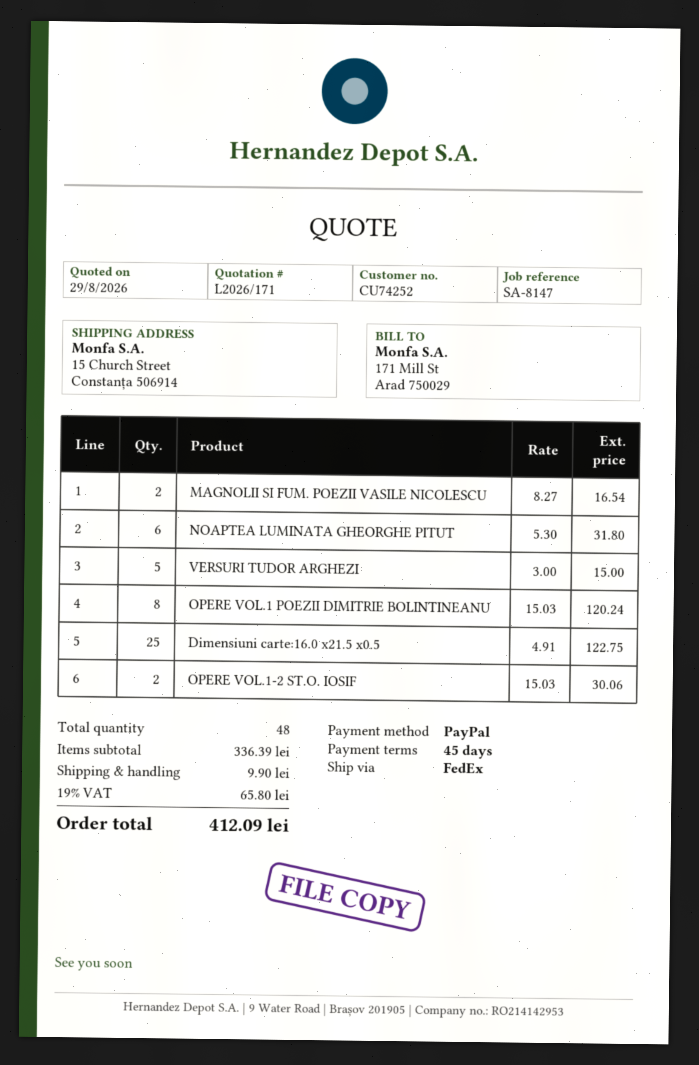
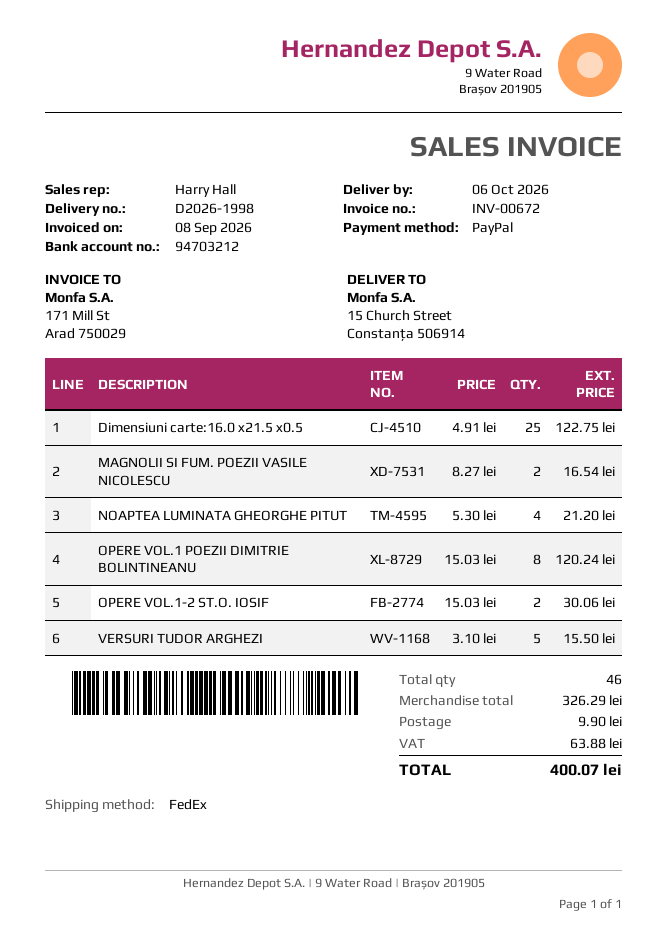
NOAPTEA LUMINATA GHEORGHE PITUT: 6 x 5.30 = 31.80 -> 4 x 5.30 = 21.20
VERSURI TUDOR ARGHEZI: 5 x 3.00 = 15.00 -> 5 x 3.10 = 15.50
total quantity: 48 -> 46
subtotal: 336.39 -> 326.29
tax: 65.80 -> 63.88
total: 412.09 -> 400.07

